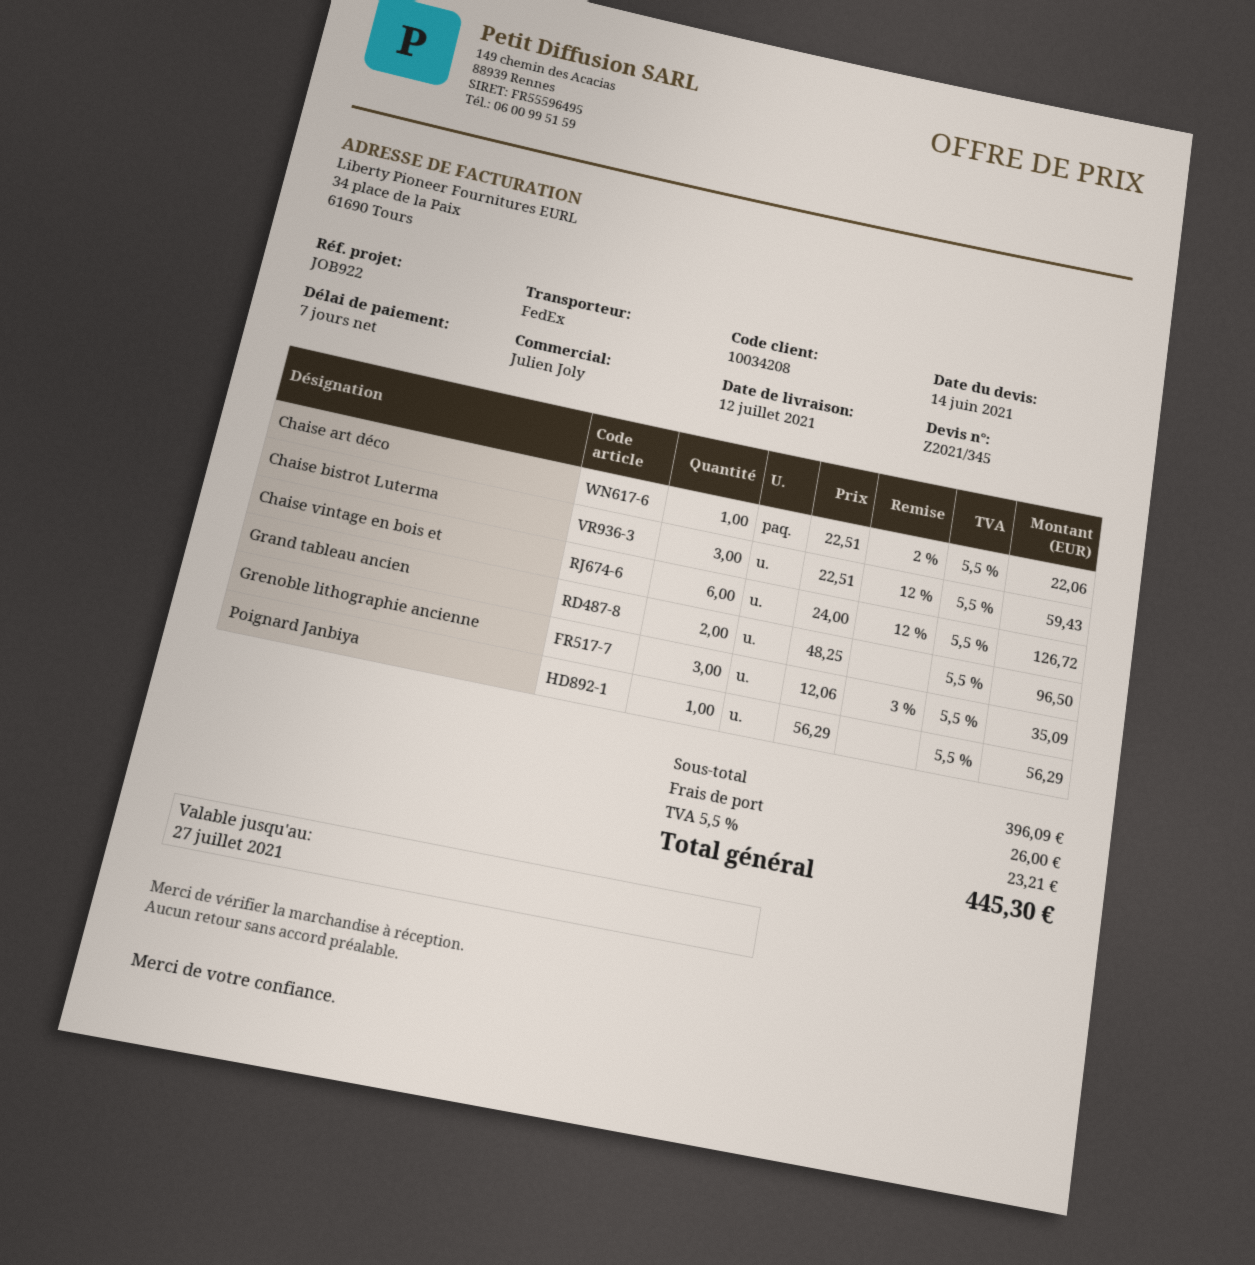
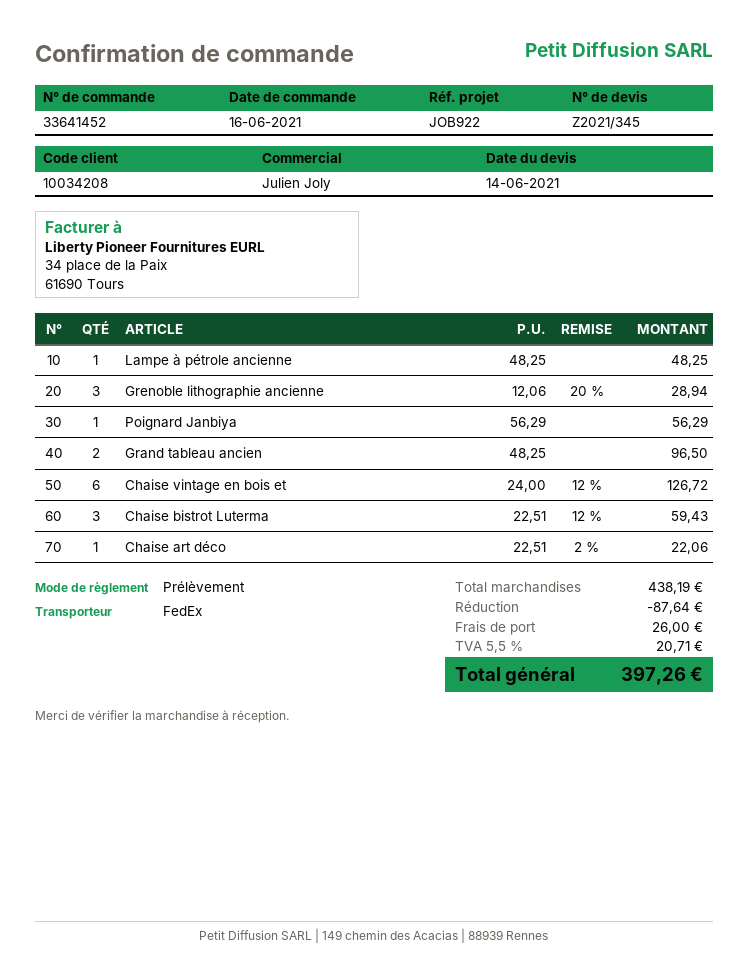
Grenoble lithographie ancienne: 3 x 12.06 - 3% = 35.09 -> 3 x 12.06 - 20% = 28.94
Lampe à pétrole ancienne: none -> 1 x 48.25 = 48.25
subtotal: 396.09 -> 438.19
discount: none -> 87.64
tax: 5.5% = 23.21 -> 5.5% = 20.71
total: 445.30 -> 397.26

